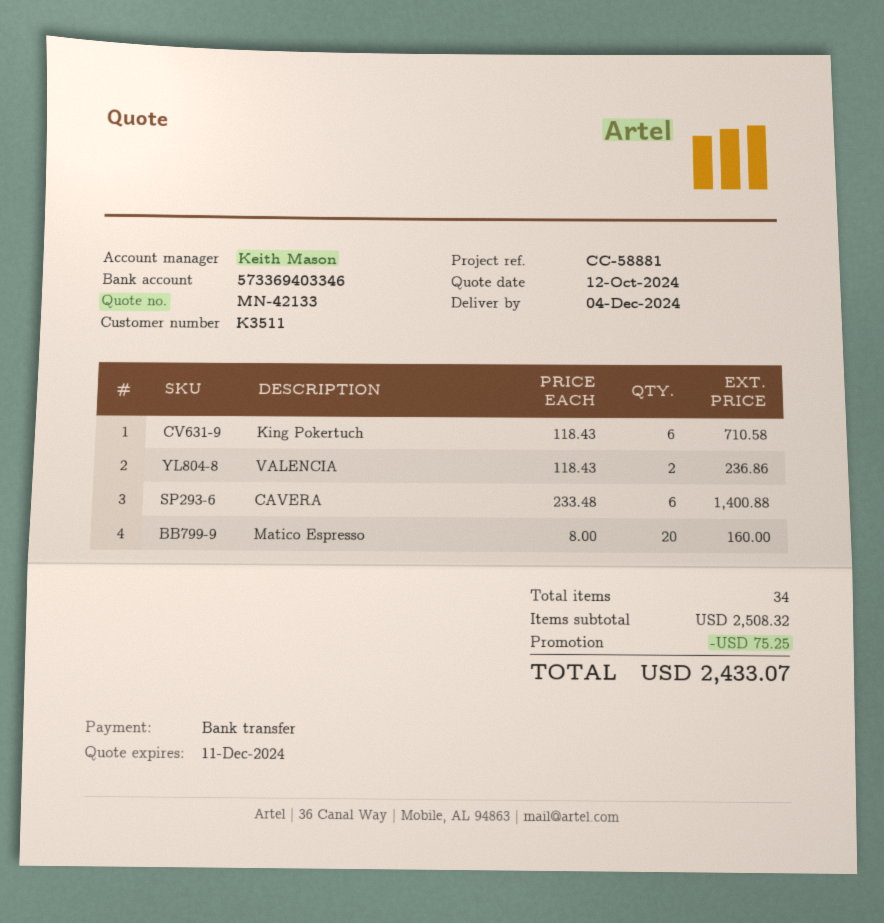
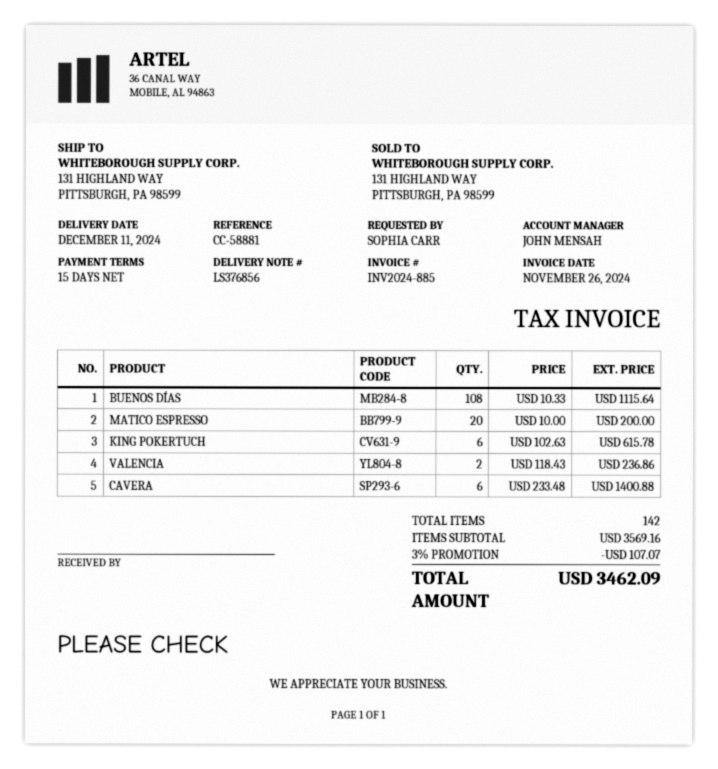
delivery date: 2024-12-04 -> 2024-12-11
sales rep: Keith Mason -> JOHN MENSAH
King Pokertuch: 6 x 118.43 = 710.58 -> 6 x 102.63 = 615.78
Matico Espresso: 20 x 8.00 = 160.00 -> 20 x 10.00 = 200.00
BUENOS DÍAS: none -> 108 x 10.33 = 1115.64
total quantity: 34 -> 142
subtotal: 2508.32 -> 3569.16
discount: 75.25 -> 107.07
total: 2433.07 -> 3462.09

